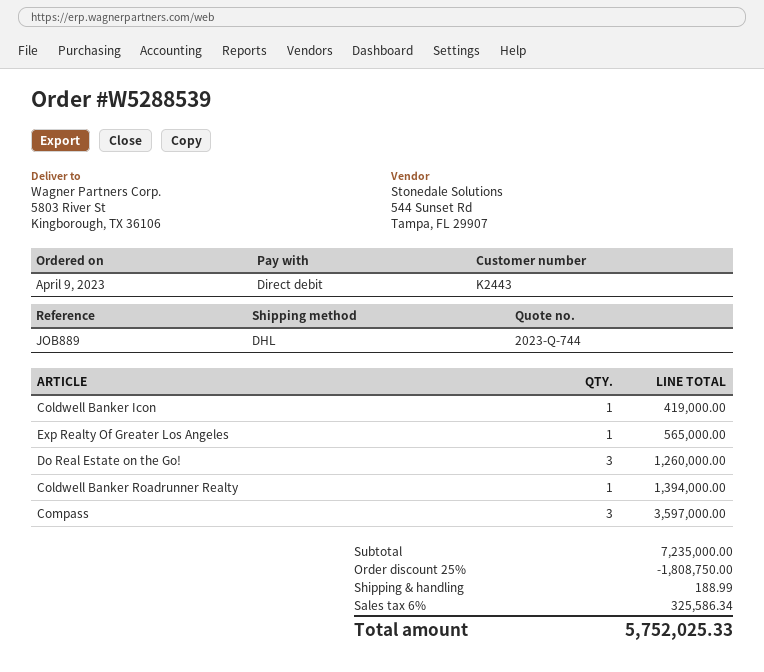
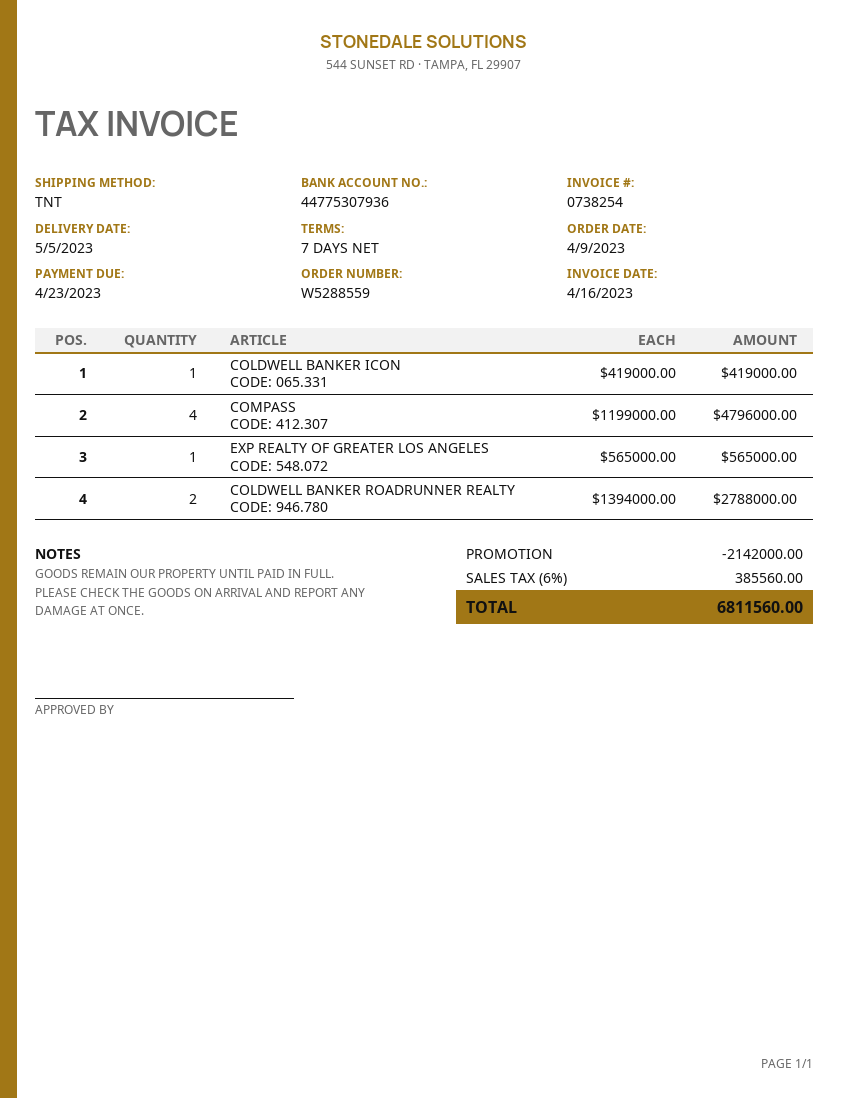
order number: W5288539 -> W5288559
shipping method: DHL -> TNT
Do Real Estate on the Go!: 3 for 1260000.00 -> none
Coldwell Banker Roadrunner Realty: 1 for 1394000.00 -> 2 for 2788000.00
Compass: 3 for 3597000.00 -> 4 for 4796000.00
discount: 1808750.00 -> 2142000.00
shipping: 188.99 -> none
tax: 6% = 325586.34 -> 6% = 385560.00
total: 5752025.33 -> 6811560.00

